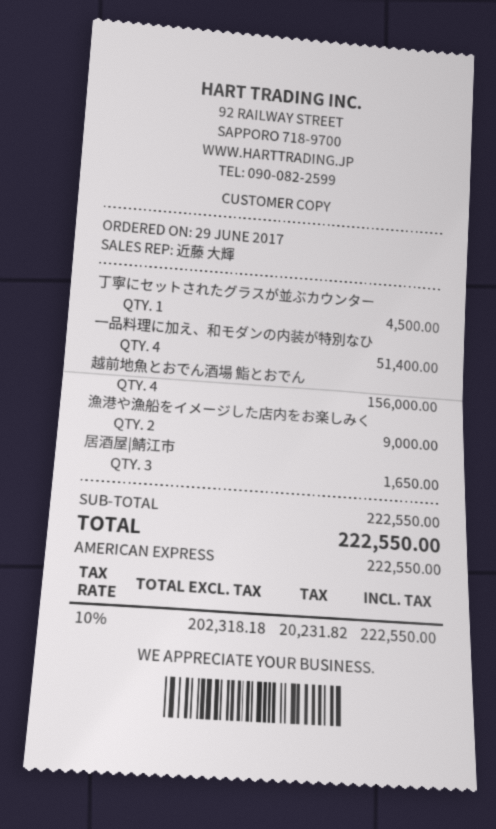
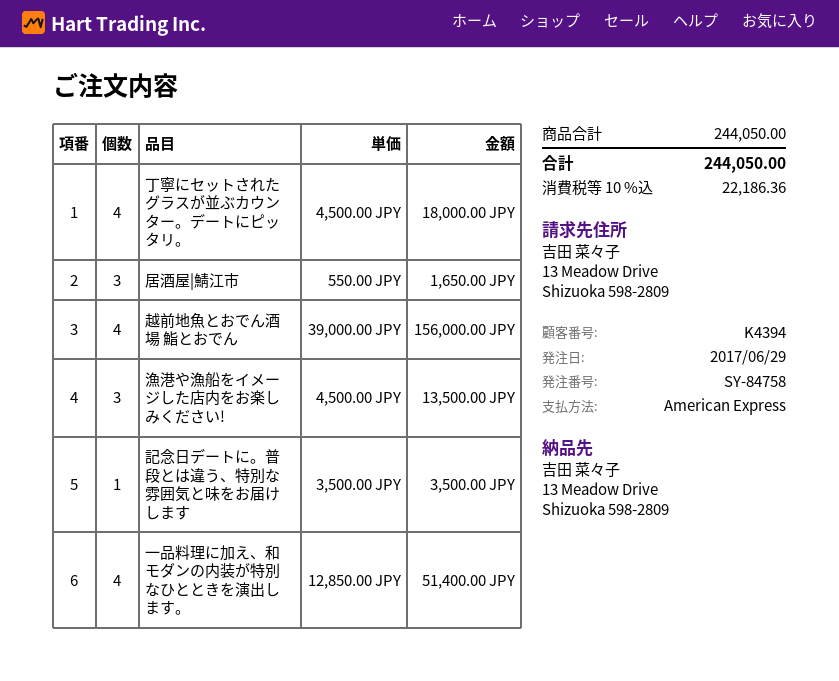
丁寧にセットされたグラスが並ぶカウンター: 1 for 4500.00 -> 4 for 18000.00
漁港や漁船をイメージした店内をお楽しみく: 2 for 9000.00 -> 3 for 13500.00
記念日デートに。普段とは違う、特別な雰囲気と味をお届けします: none -> 1 for 3500.00
subtotal: 222550.00 -> 244050.00
tax: 10% = 20231.82 -> 10% = 22186.36
total: 222550.00 -> 244050.00

